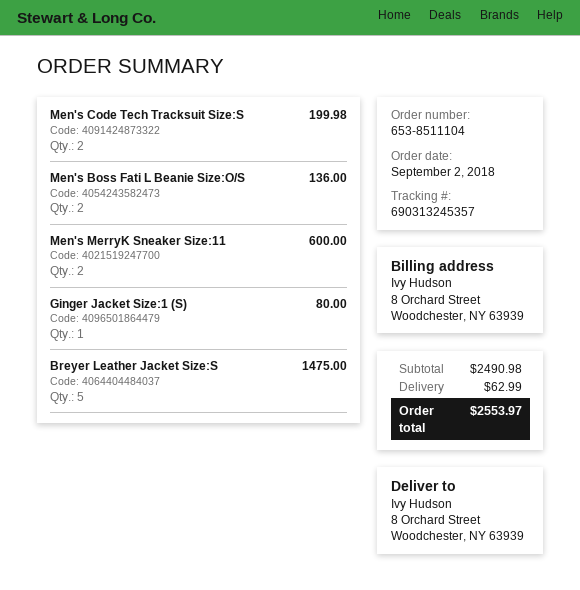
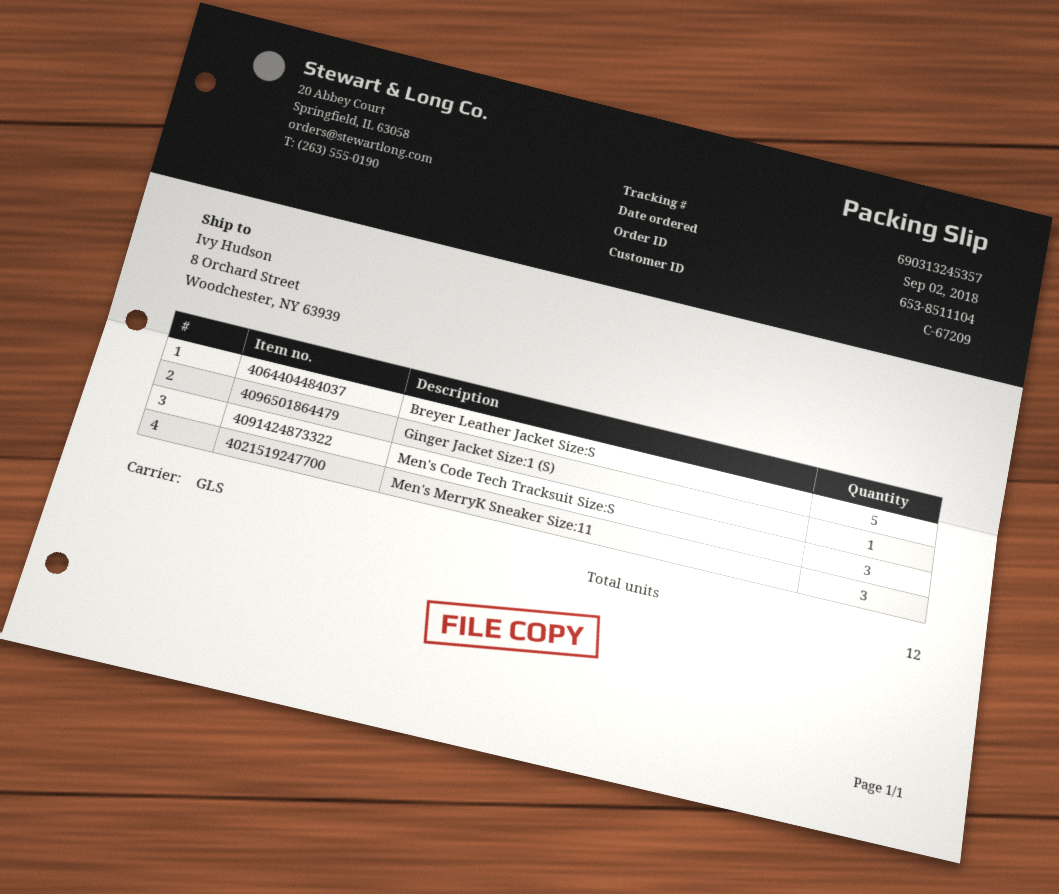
Men's Code Tech Tracksuit Size:S: 2 -> 3
Men's Boss Fati L Beanie Size:O/S: 2 -> none
Men's MerryK Sneaker Size:11: 2 -> 3

